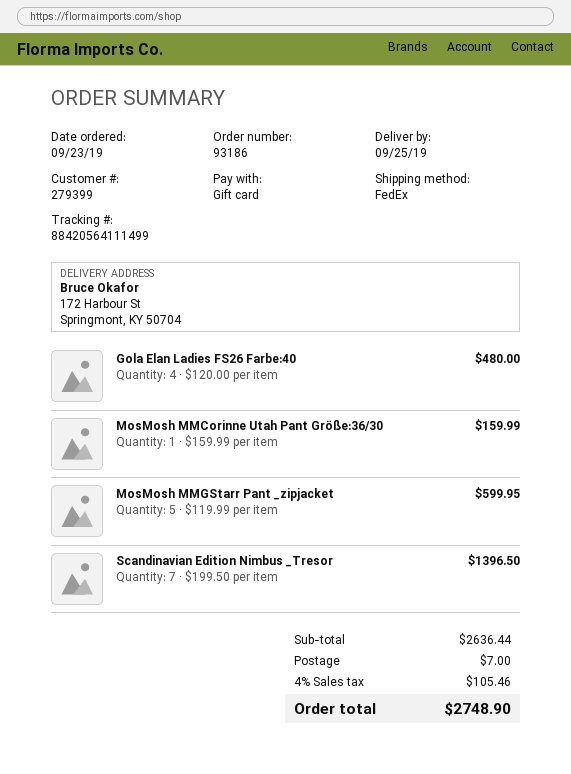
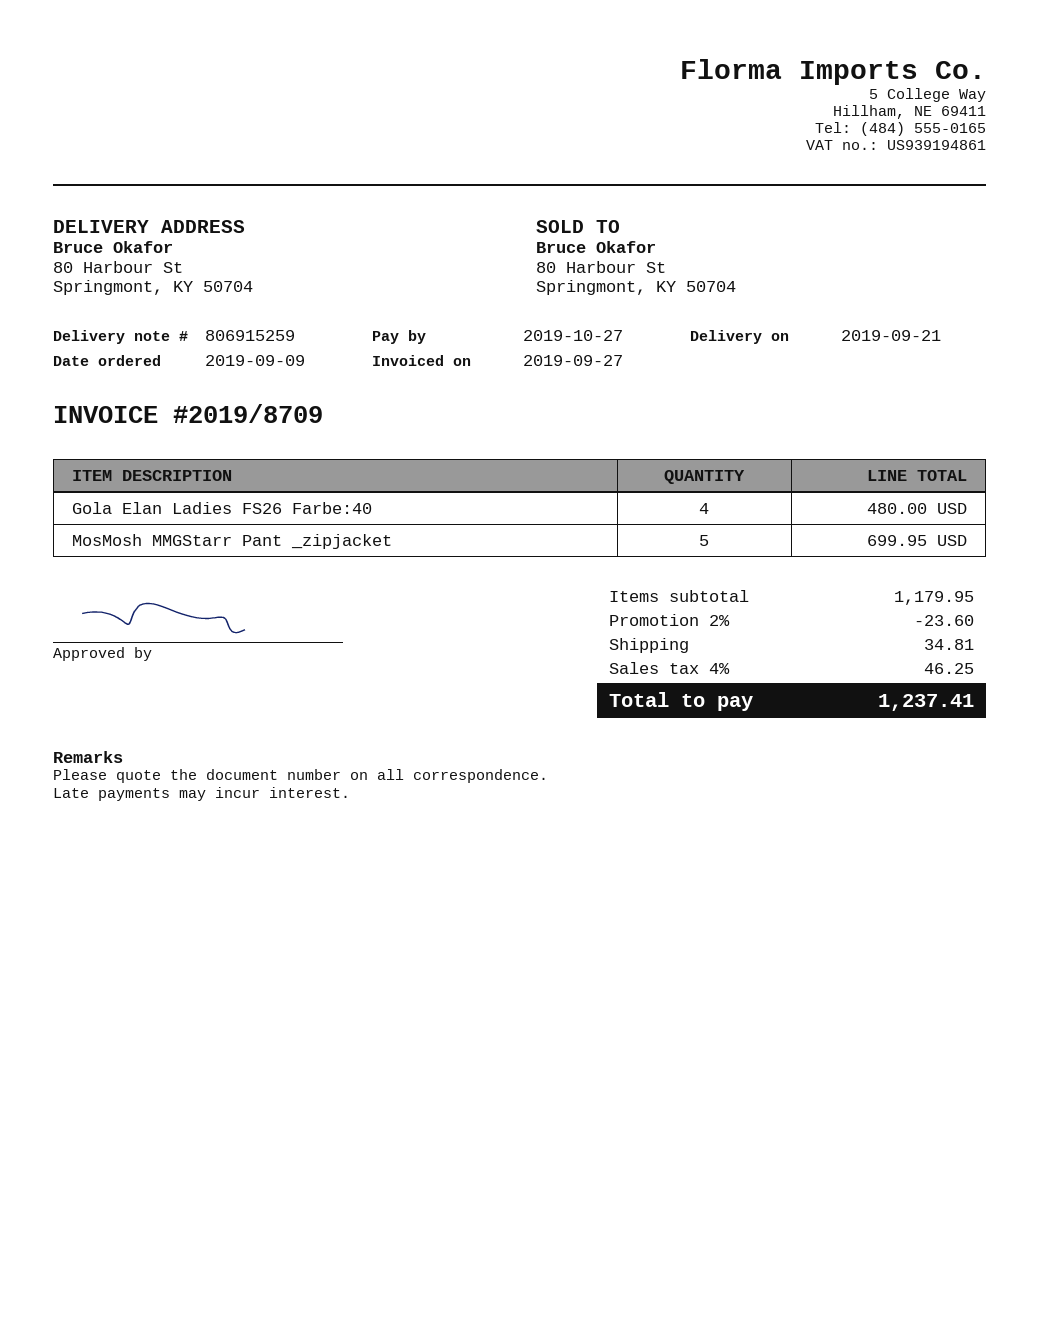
order date: 2019-09-23 -> 2019-09-09
delivery date: 2019-09-25 -> 2019-09-21
ship to: 172 Harbour St, Springmont, KY 50704 -> 80 Harbour St, Springmont, KY 50704
MosMosh MMCorinne Utah Pant Größe:36/30: 1 for 159.99 -> none
MosMosh MMGStarr Pant _zipjacket: 5 for 599.95 -> 5 for 699.95
Scandinavian Edition Nimbus _Tresor: 7 for 1396.50 -> none
subtotal: 2636.44 -> 1179.95
discount: none -> 2% = 23.60
shipping: 7.00 -> 34.81
tax: 4% = 105.46 -> 4% = 46.25
total: 2748.90 -> 1237.41

